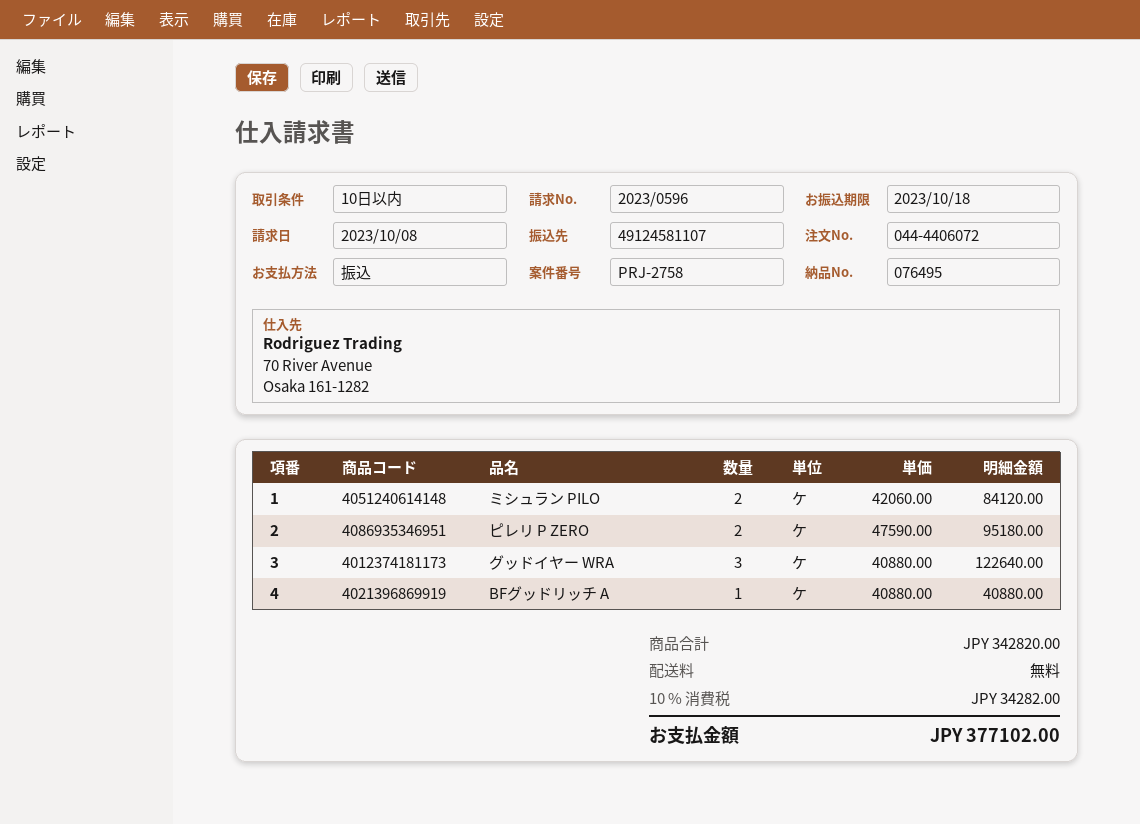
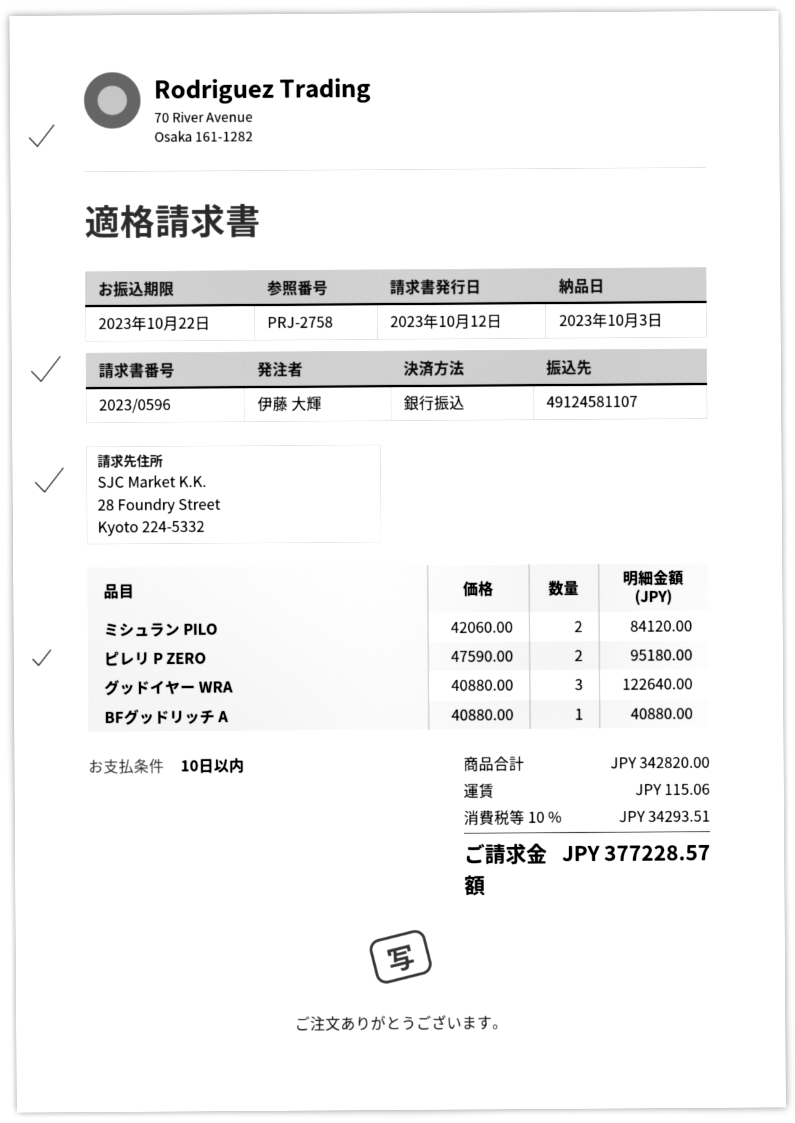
invoice date: 2023-10-08 -> 2023-10-12
due date: 2023-10-18 -> 2023-10-22
shipping: 0.00 -> 115.06
tax: 10% = 34282.00 -> 10% = 34293.51
total: 377102.00 -> 377228.57

